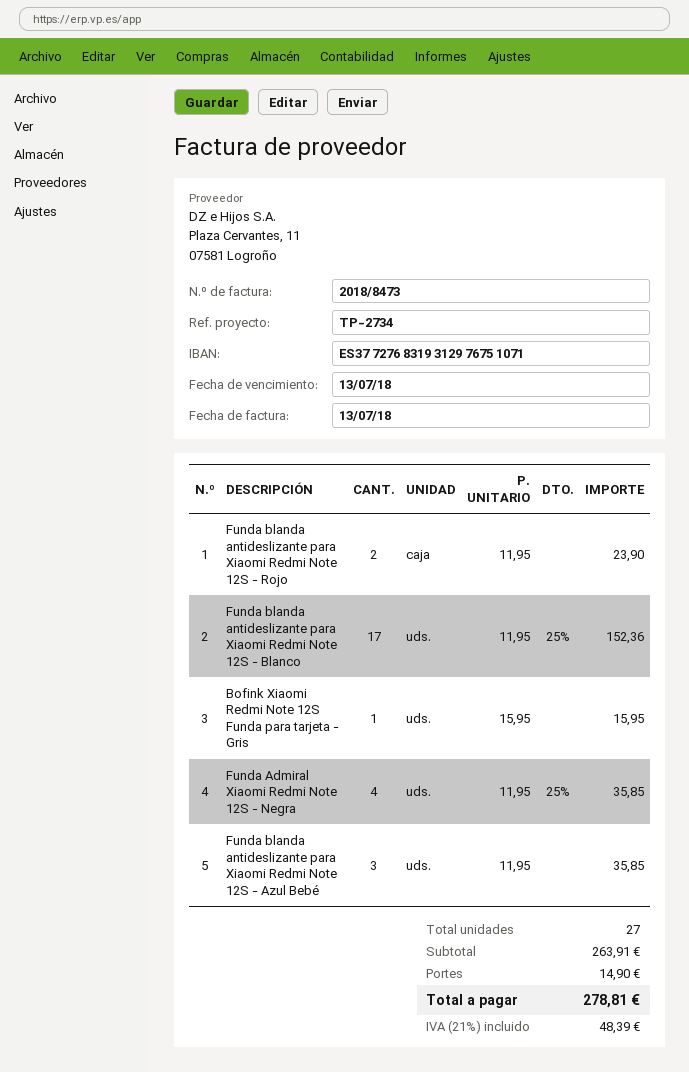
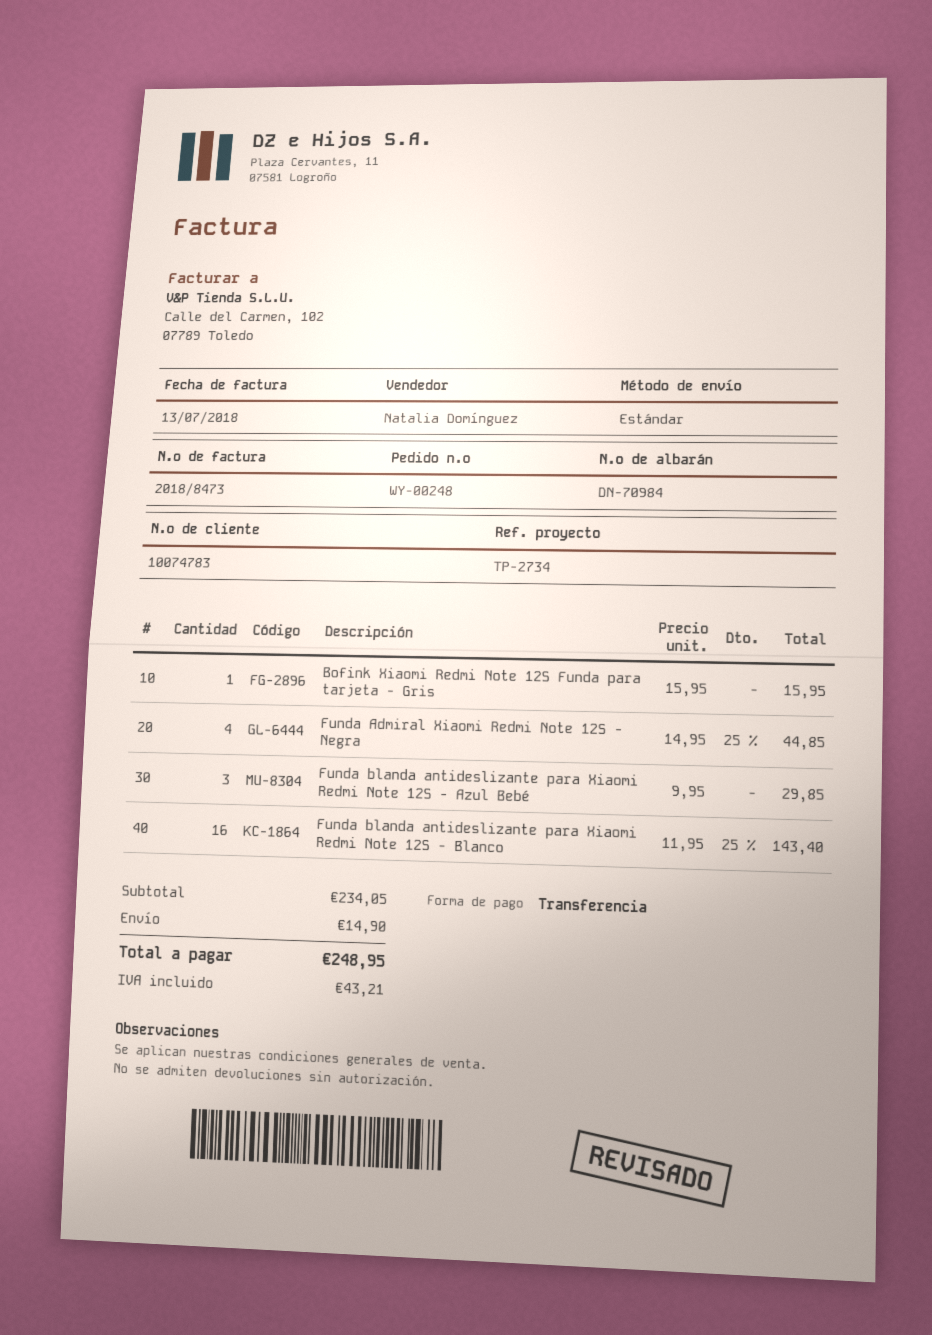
Funda blanda antideslizante para Xiaomi Redmi Note 12S - Rojo: 2 x 11.95 = 23.90 -> none
Funda blanda antideslizante para Xiaomi Redmi Note 12S - Blanco: 17 x 11.95 - 25% = 152.36 -> 16 x 11.95 - 25% = 143.40
Funda Admiral Xiaomi Redmi Note 12S - Negra: 4 x 11.95 - 25% = 35.85 -> 4 x 14.95 - 25% = 44.85
Funda blanda antideslizante para Xiaomi Redmi Note 12S - Azul Bebé: 3 x 11.95 = 35.85 -> 3 x 9.95 = 29.85
subtotal: 263.91 -> 234.05
tax: 48.39 -> 43.21
total: 278.81 -> 248.95

